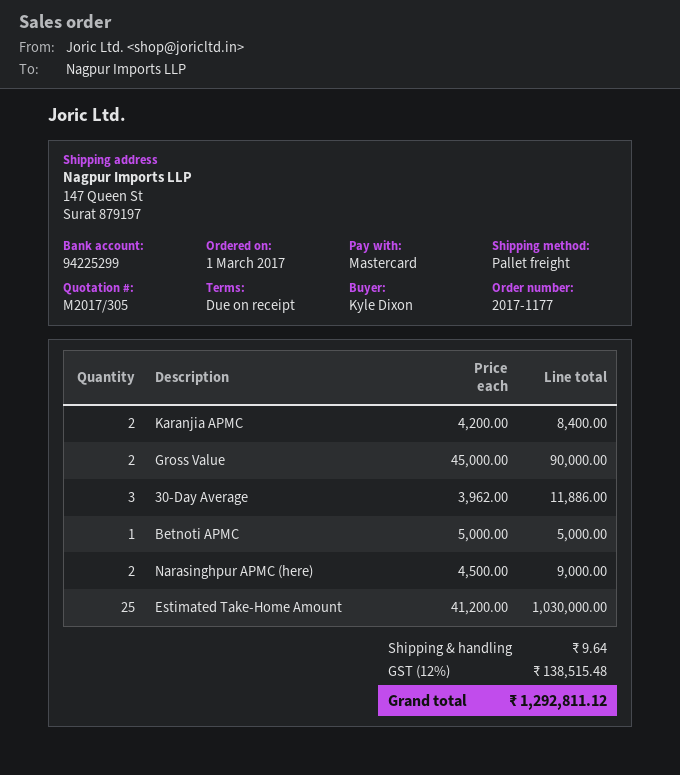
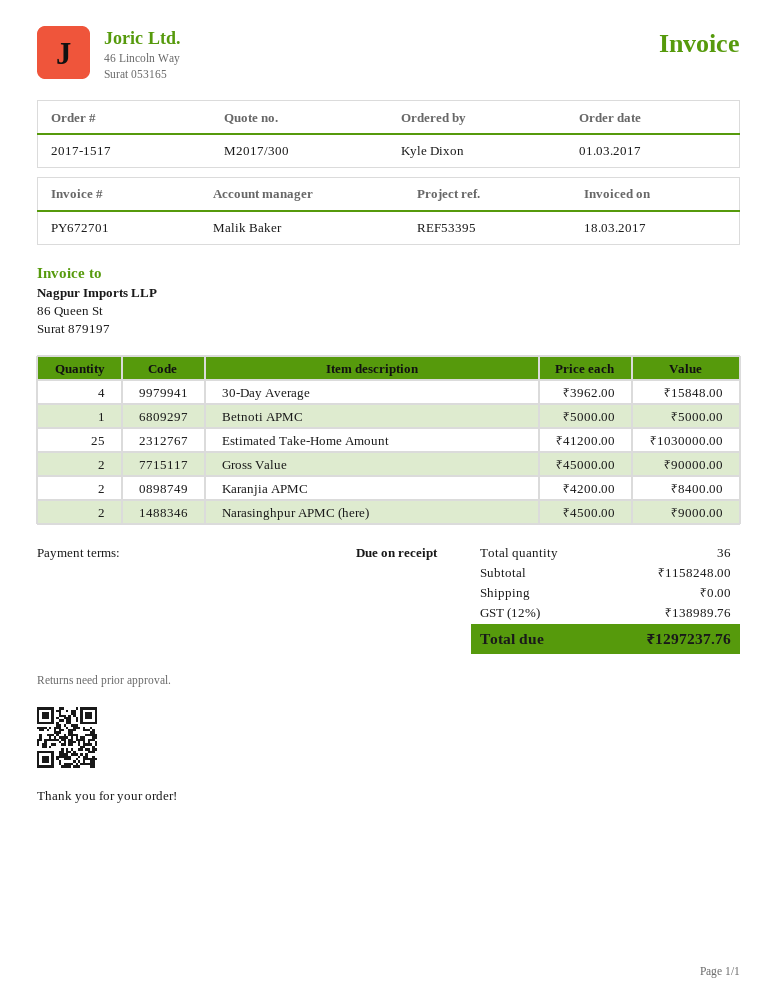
quote number: M2017/305 -> M2017/300
order number: 2017-1177 -> 2017-1517
30-Day Average: 3 x 3962.00 = 11886.00 -> 4 x 3962.00 = 15848.00
shipping: 9.64 -> 0.00
tax: 12% = 138515.48 -> 12% = 138989.76
total: 1292811.12 -> 1297237.76

